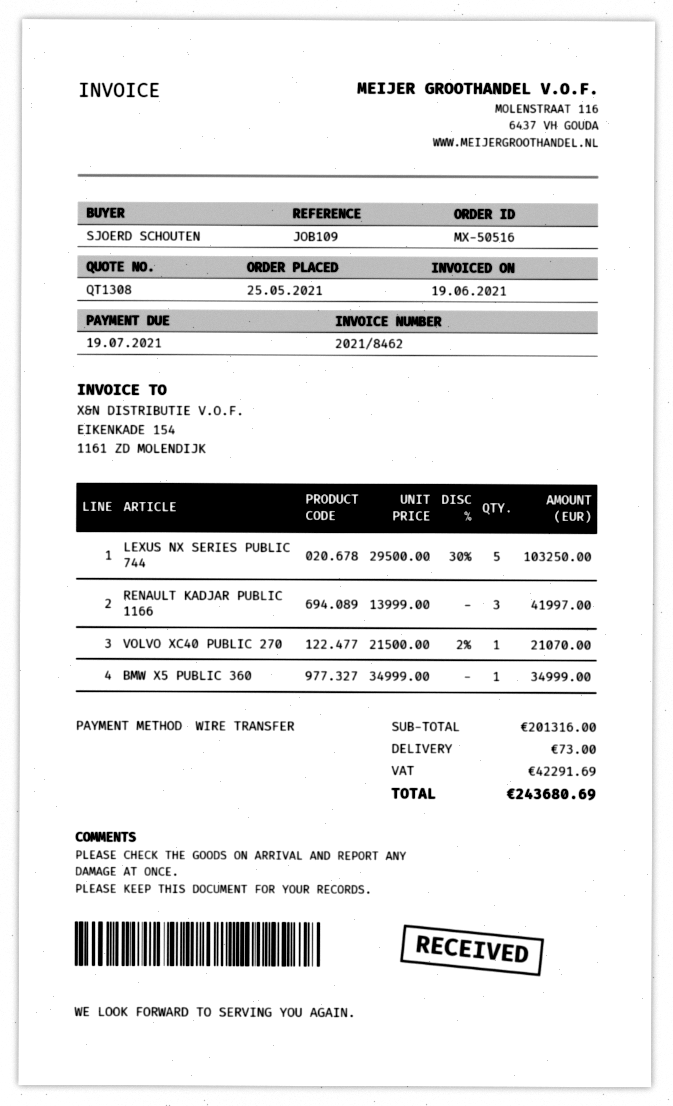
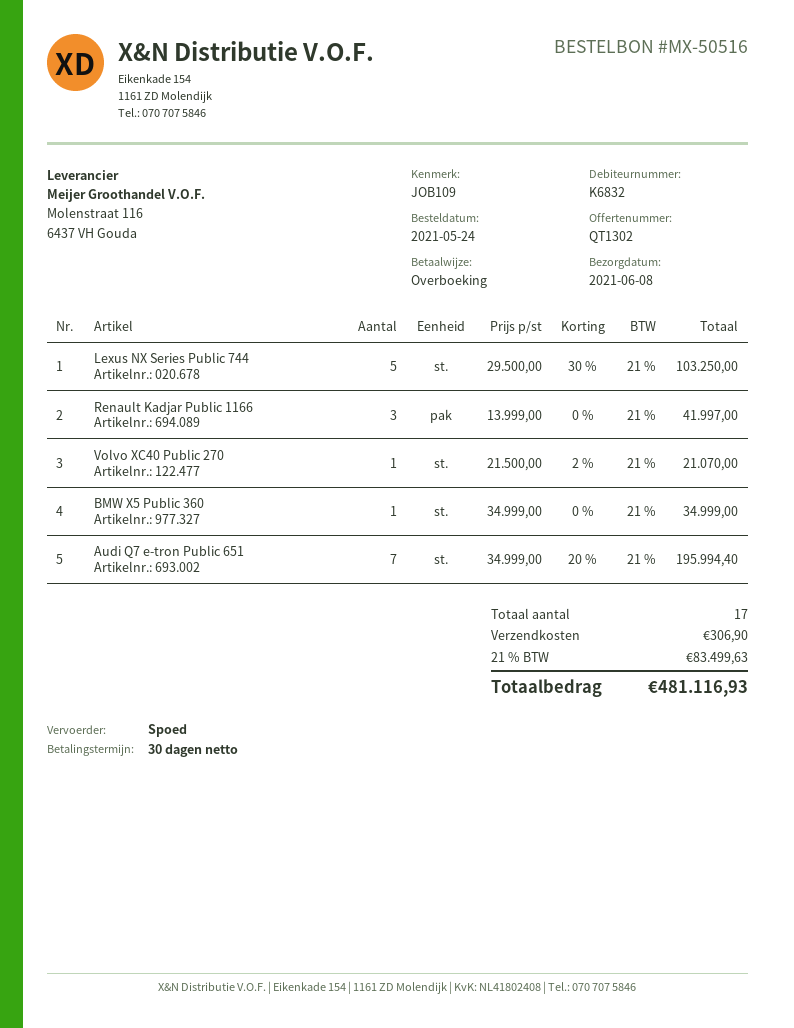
quote number: QT1308 -> QT1302
order date: 2021-05-25 -> 2021-05-24
Audi Q7 e-tron Public 651: none -> 7 x 34999.00 - 20% = 195994.40
shipping: 73.00 -> 306.90
tax: 42291.69 -> 83499.63
total: 243680.69 -> 481116.93

